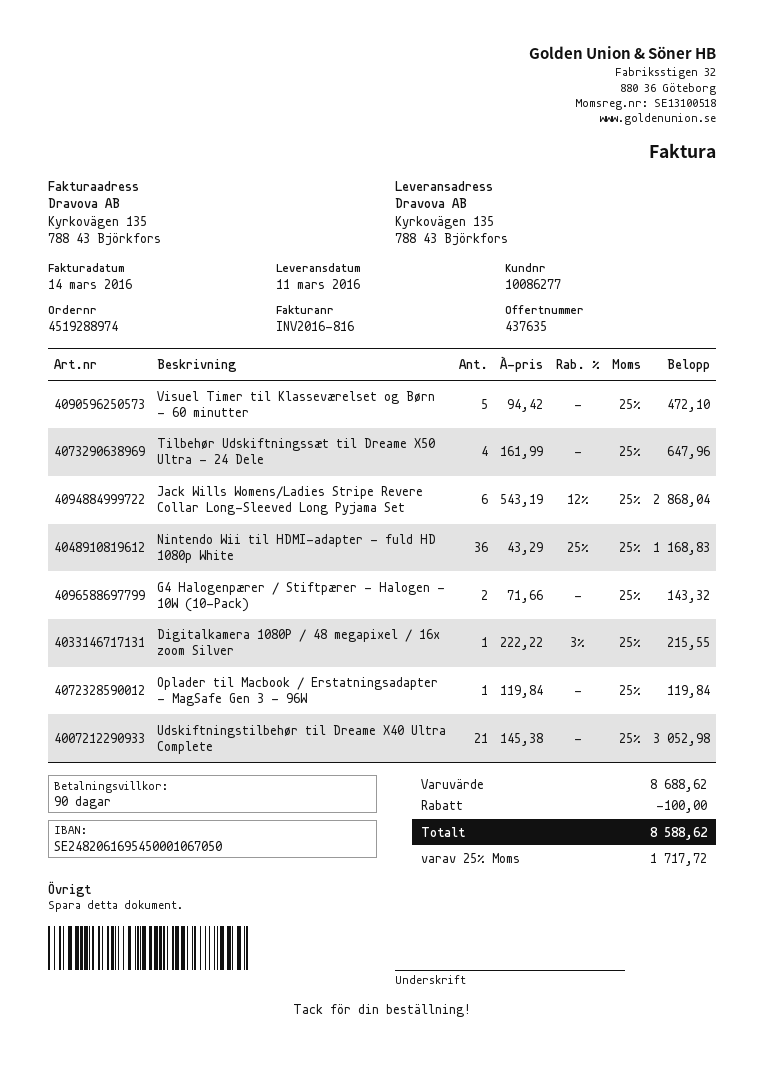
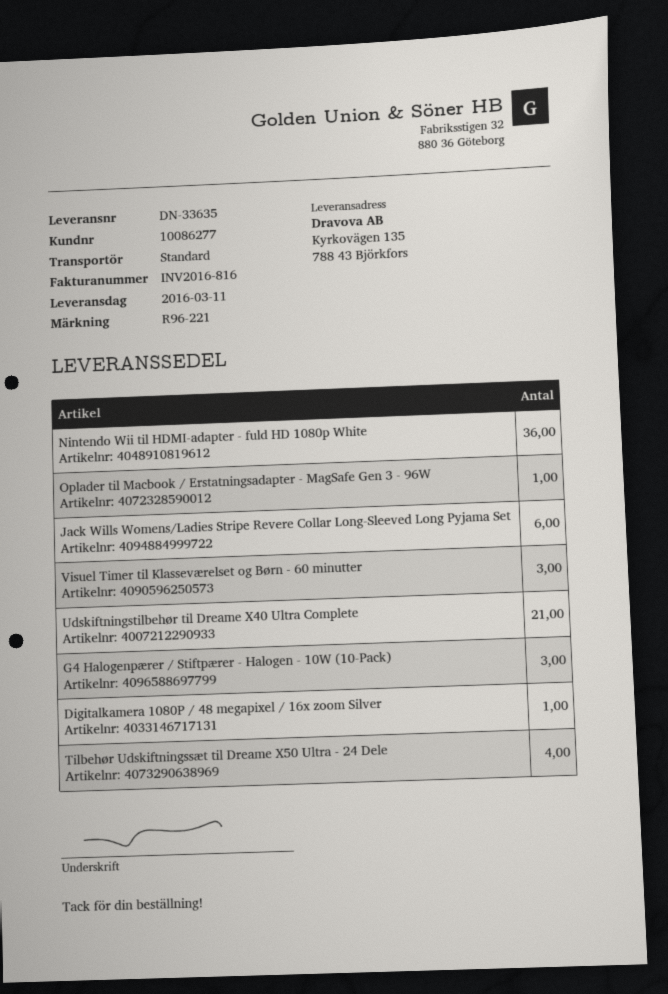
Visuel Timer til Klasseværelset og Børn - 60 minutter: 5 -> 3
G4 Halogenpærer / Stiftpærer - Halogen - 10W (10-Pack): 2 -> 3

